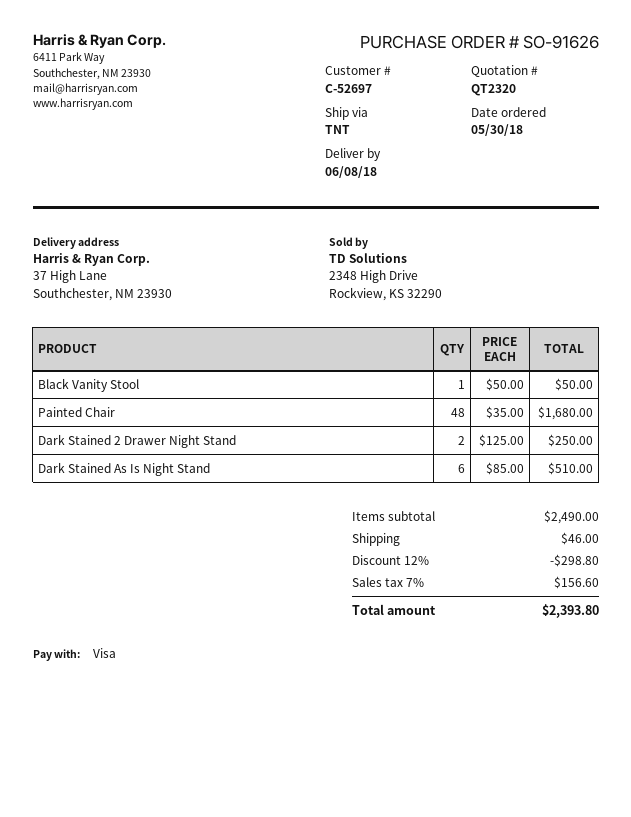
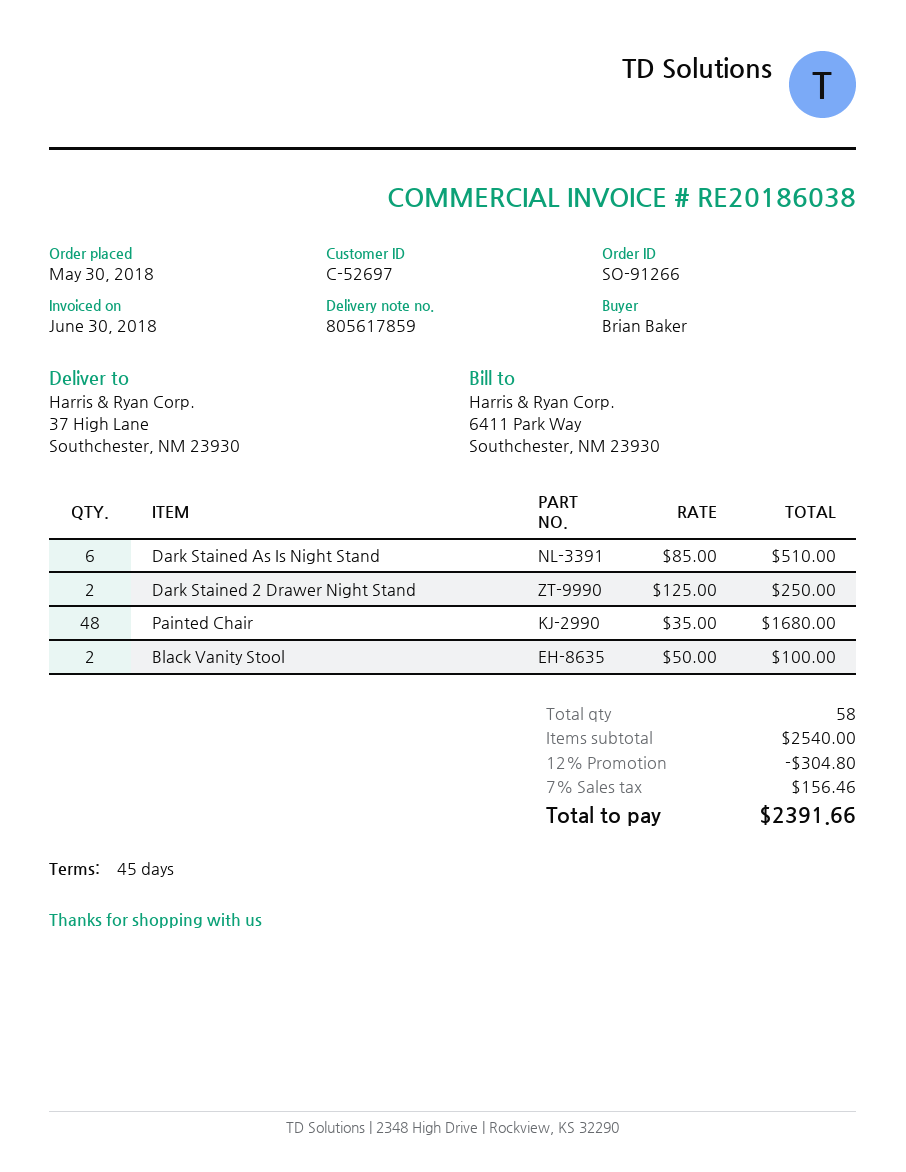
order number: SO-91626 -> SO-91266
Black Vanity Stool: 1 x 50.00 = 50.00 -> 2 x 50.00 = 100.00
subtotal: 2490.00 -> 2540.00
discount: 12% = 298.80 -> 12% = 304.80
shipping: 46.00 -> none
tax: 7% = 156.60 -> 7% = 156.46
total: 2393.80 -> 2391.66

